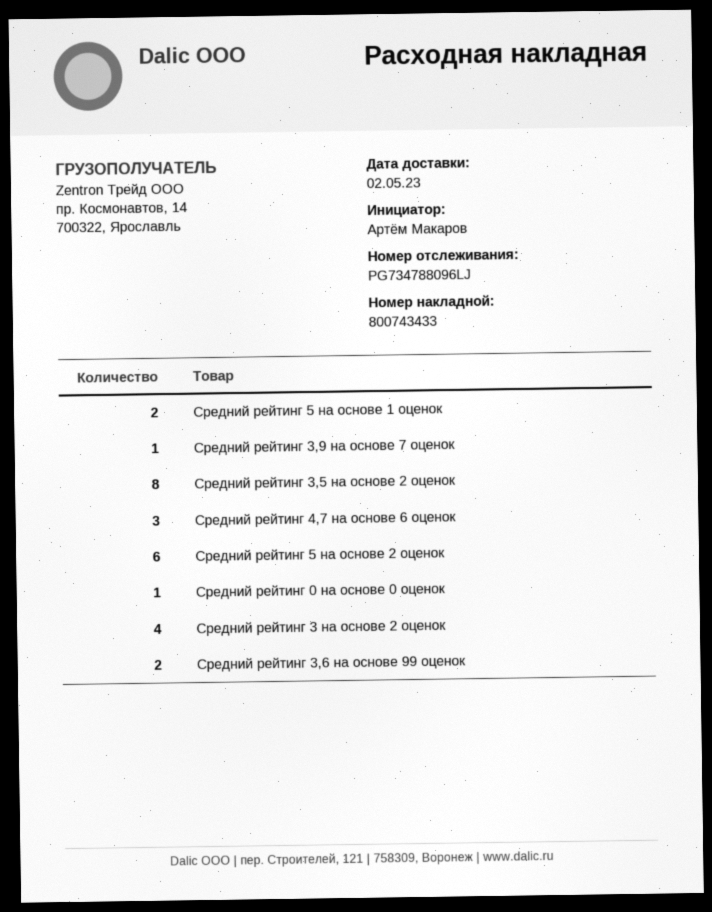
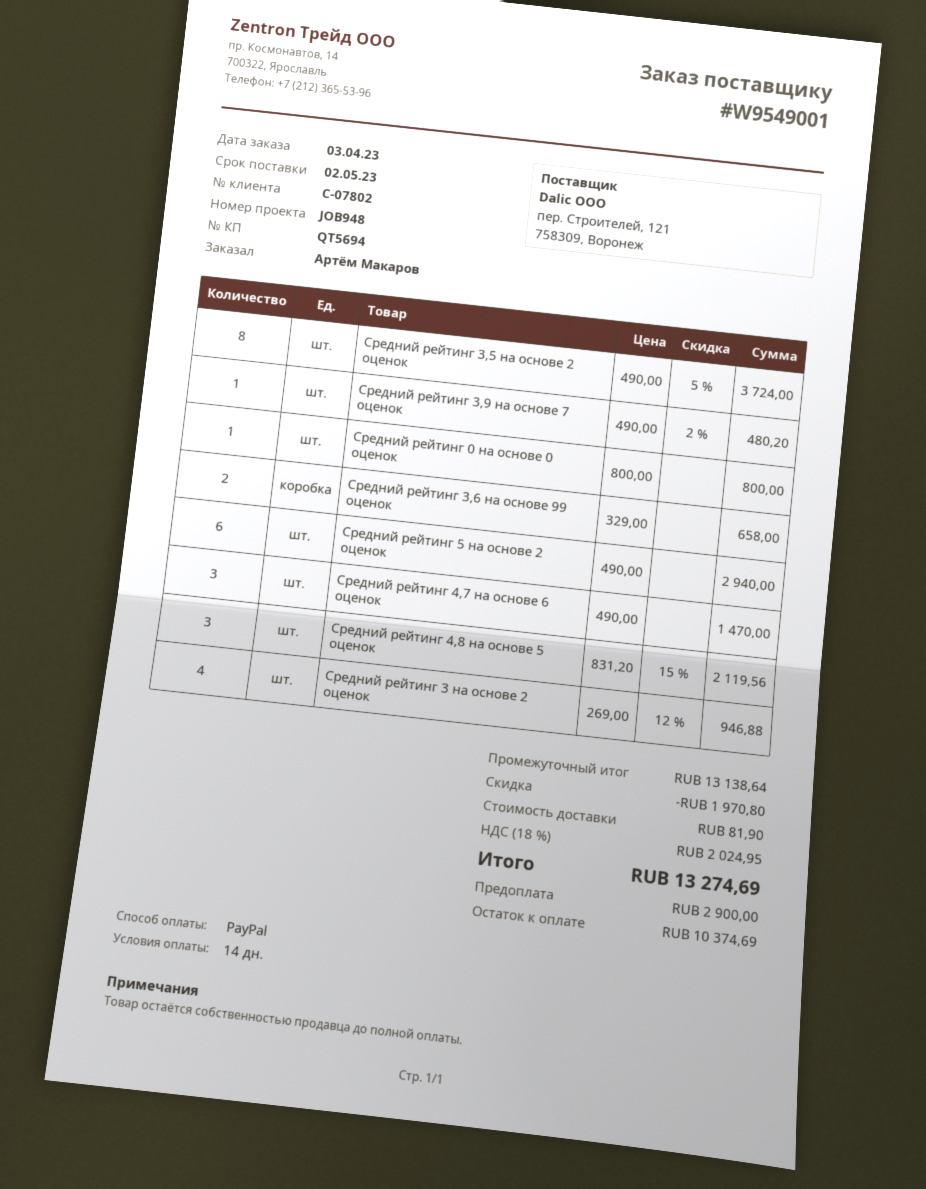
Средний рейтинг 5 на основе 1 оценок: 2 -> none
Средний рейтинг 4,8 на основе 5 оценок: none -> 3

